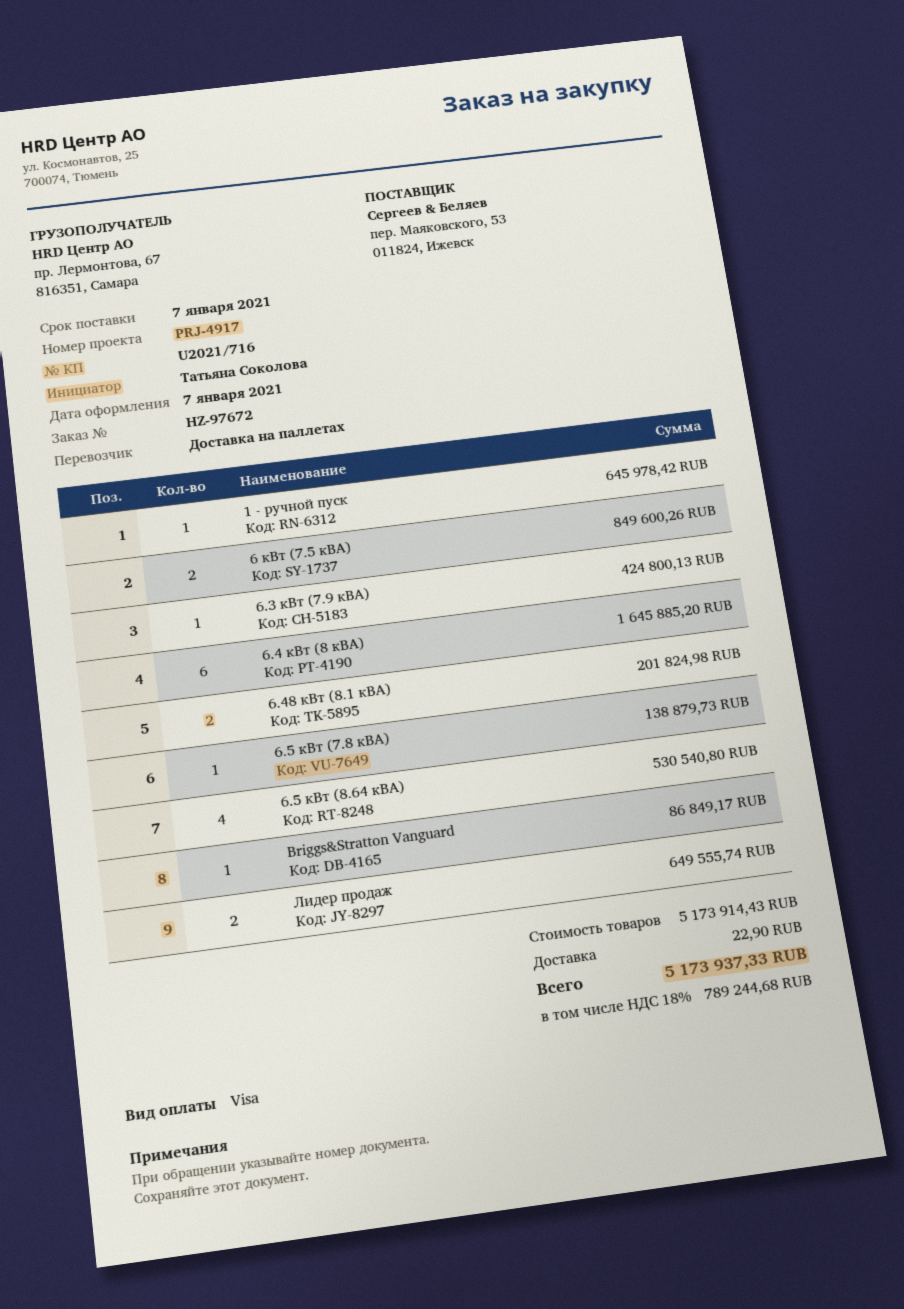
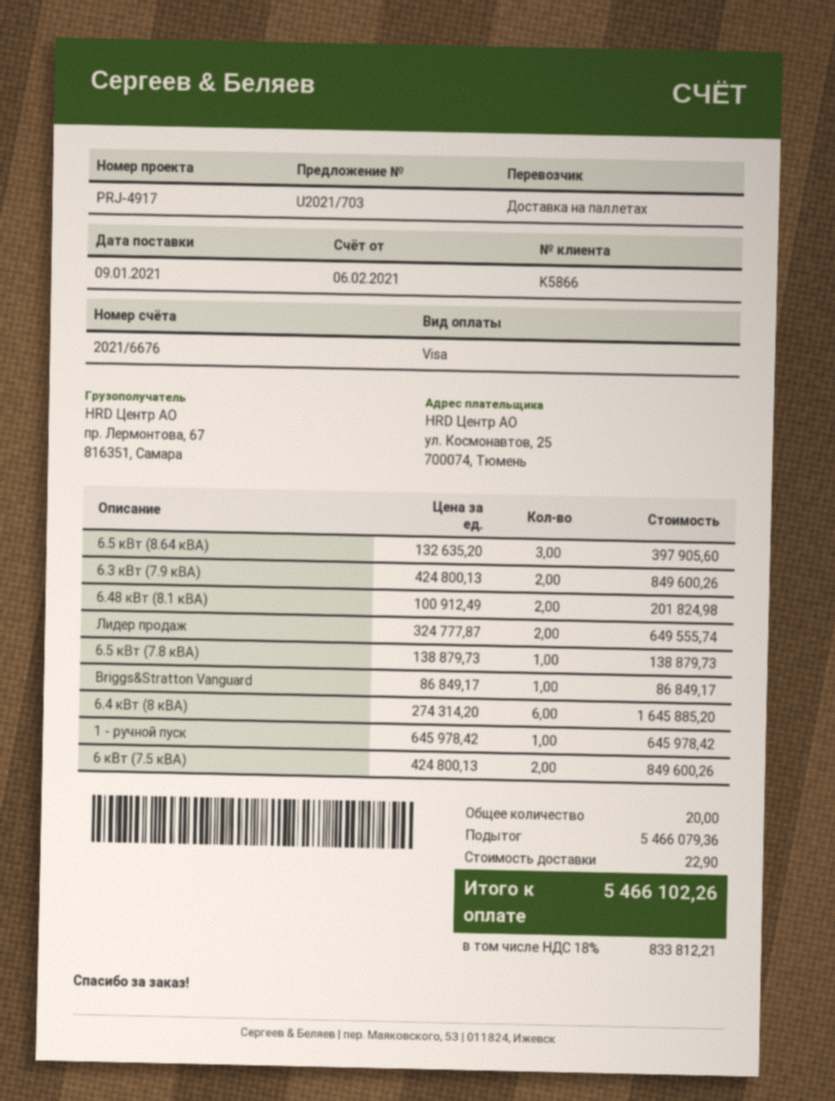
quote number: U2021/716 -> U2021/703
delivery date: 2021-01-07 -> 2021-01-09
6.3 кВт (7.9 кВА): 1 for 424800.13 -> 2 for 849600.26
6.5 кВт (8.64 кВА): 4 for 530540.80 -> 3 for 397905.60
subtotal: 5173914.43 -> 5466079.36
tax: 18% = 789244.68 -> 18% = 833812.21
total: 5173937.33 -> 5466102.26

